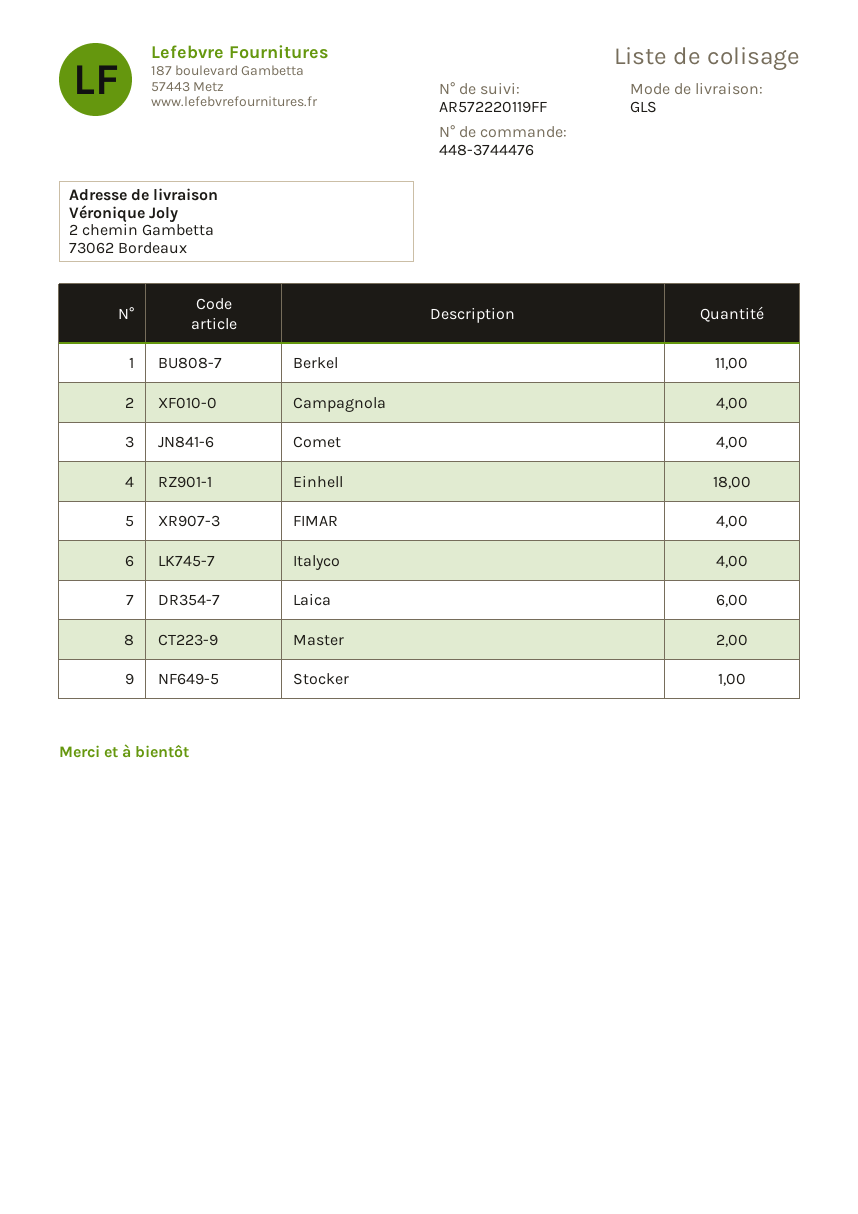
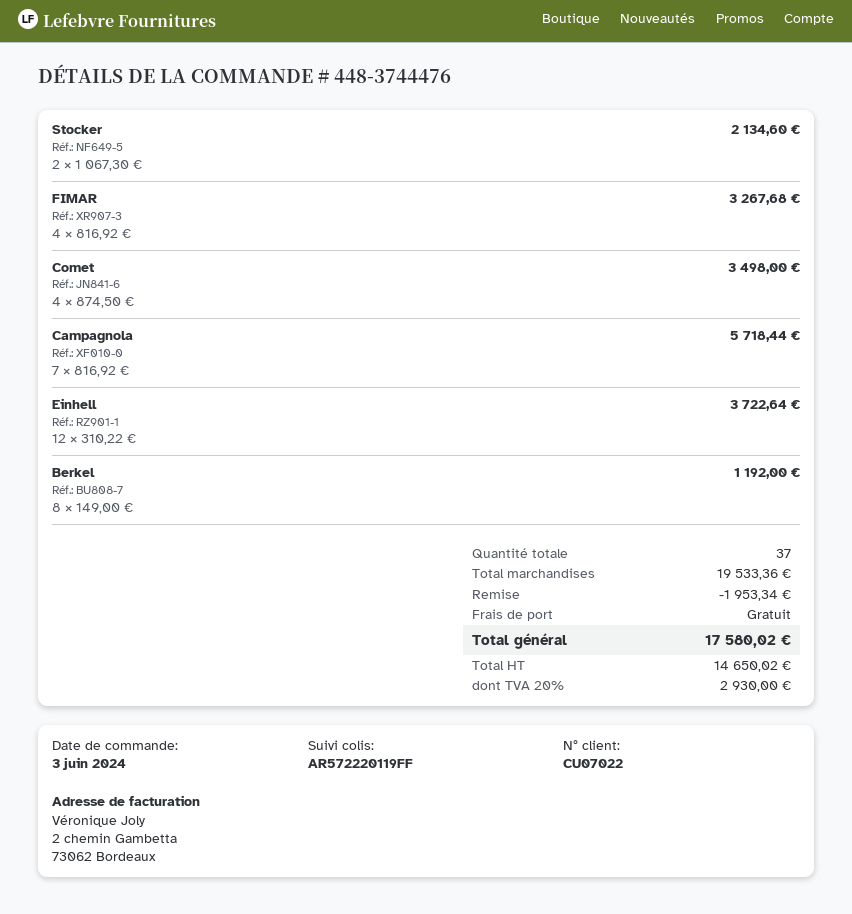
Berkel: 11 -> 8
Campagnola: 4 -> 7
Einhell: 18 -> 12
Italyco: 4 -> none
Laica: 6 -> none
Master: 2 -> none
Stocker: 1 -> 2

